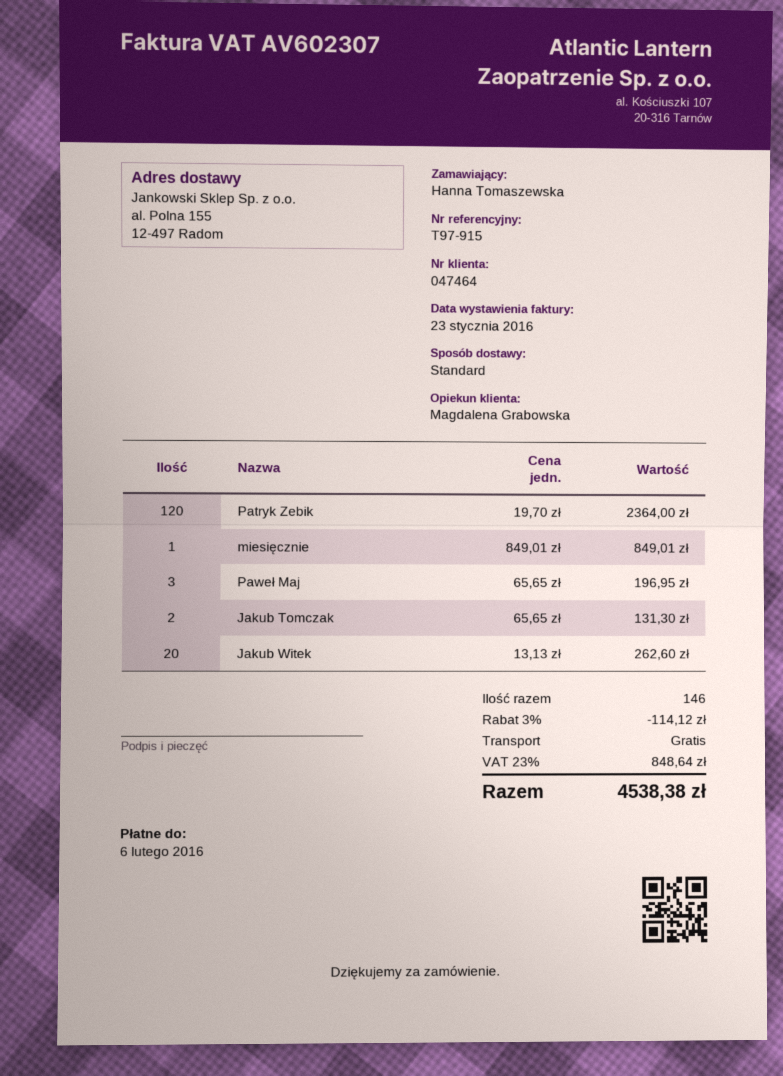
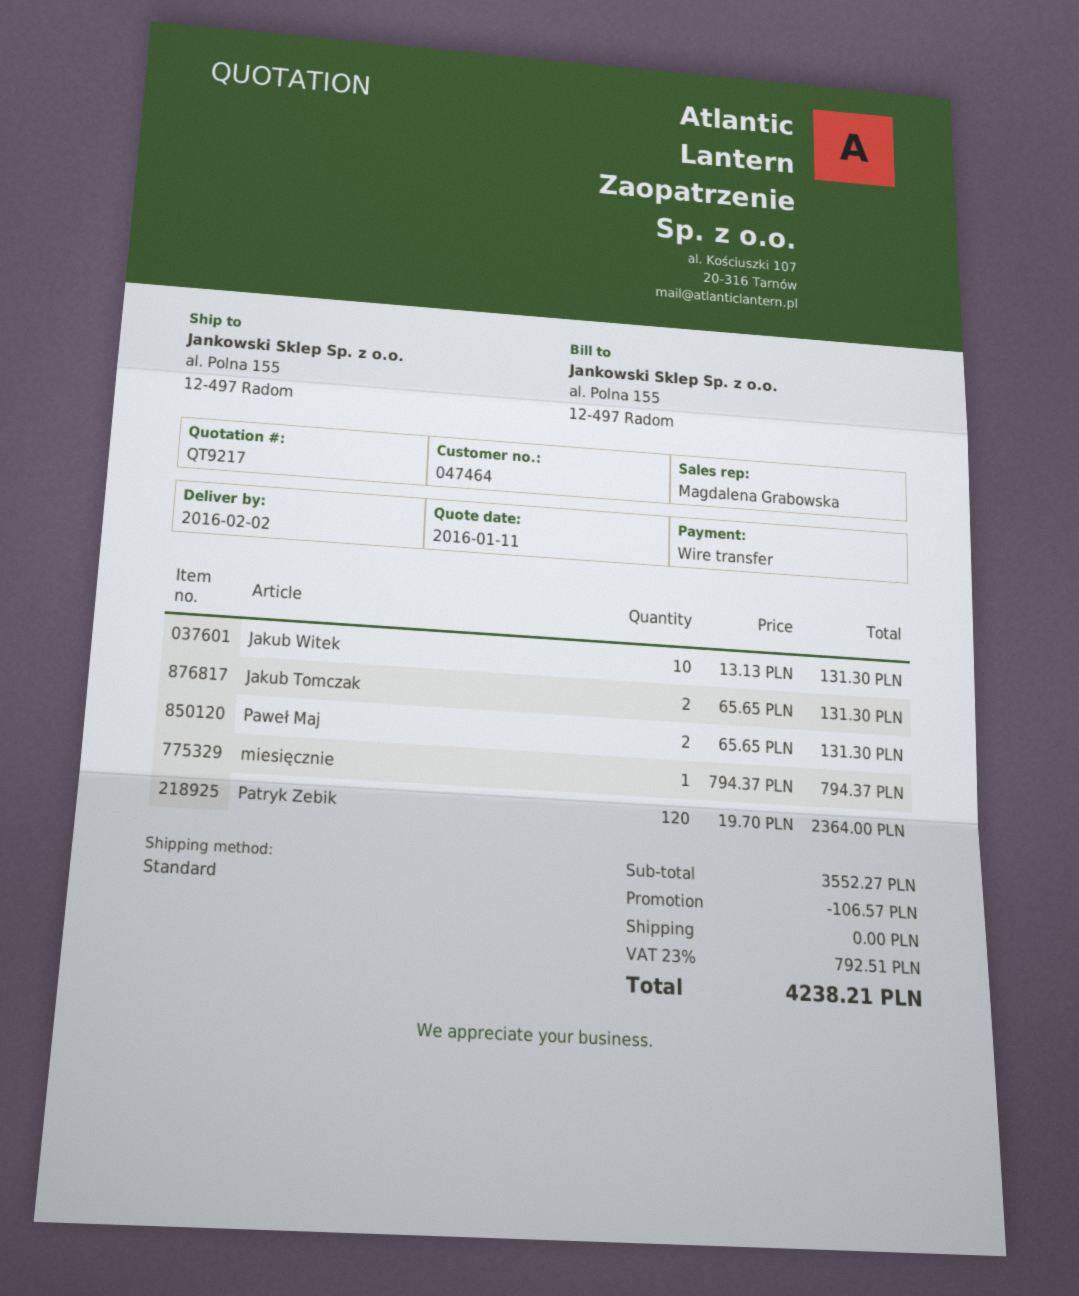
miesięcznie: 1 x 849.01 = 849.01 -> 1 x 794.37 = 794.37
Paweł Maj: 3 x 65.65 = 196.95 -> 2 x 65.65 = 131.30
Jakub Witek: 20 x 13.13 = 262.60 -> 10 x 13.13 = 131.30
discount: 114.12 -> 106.57
tax: 23% = 848.64 -> 23% = 792.51
total: 4538.38 -> 4238.21

